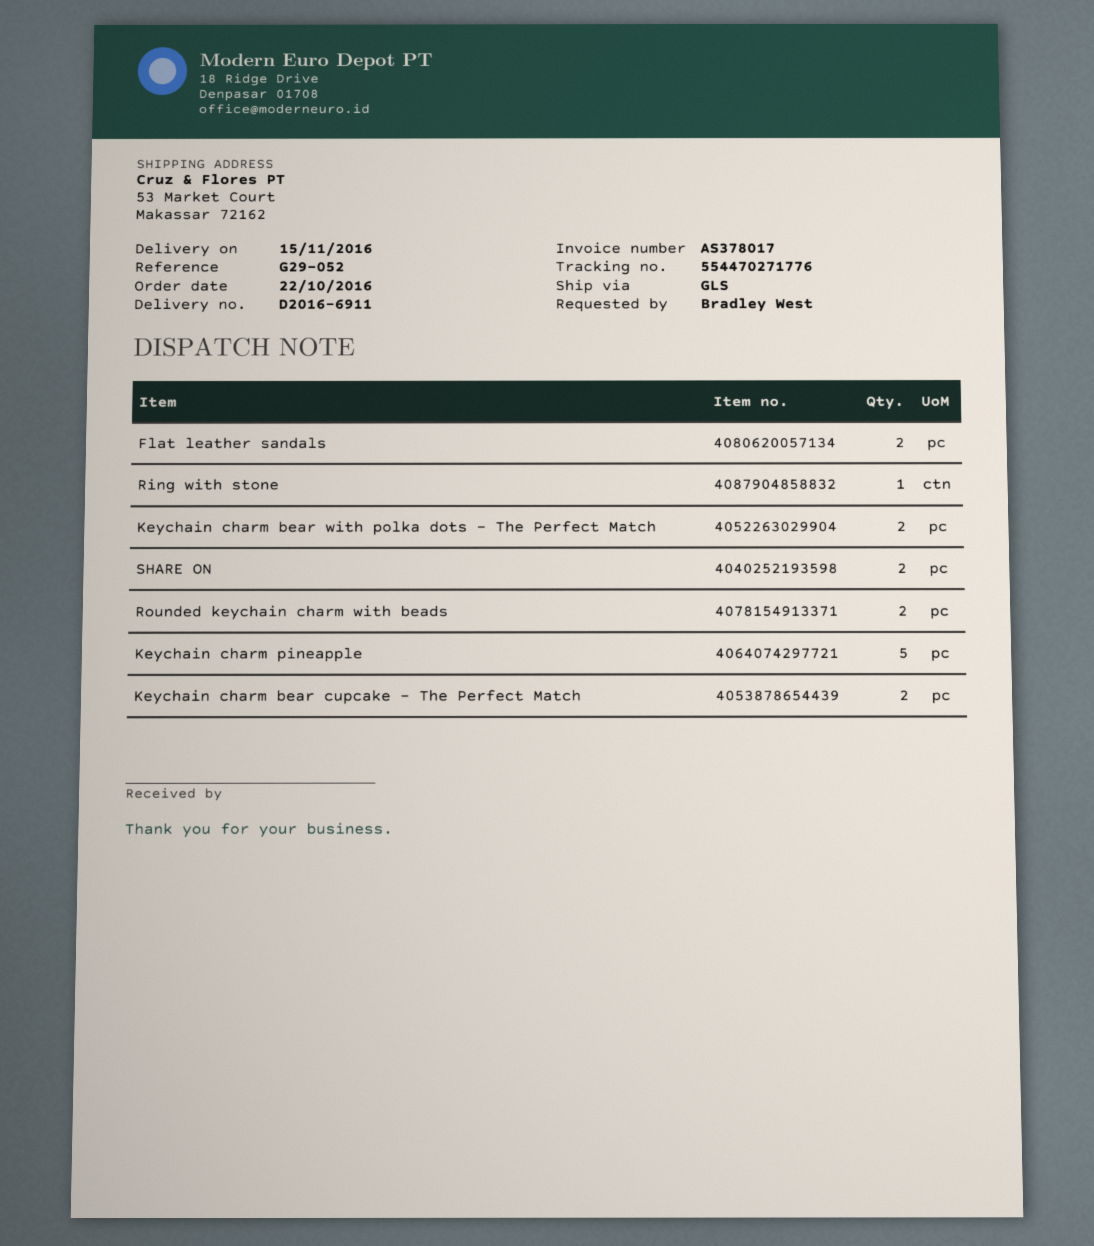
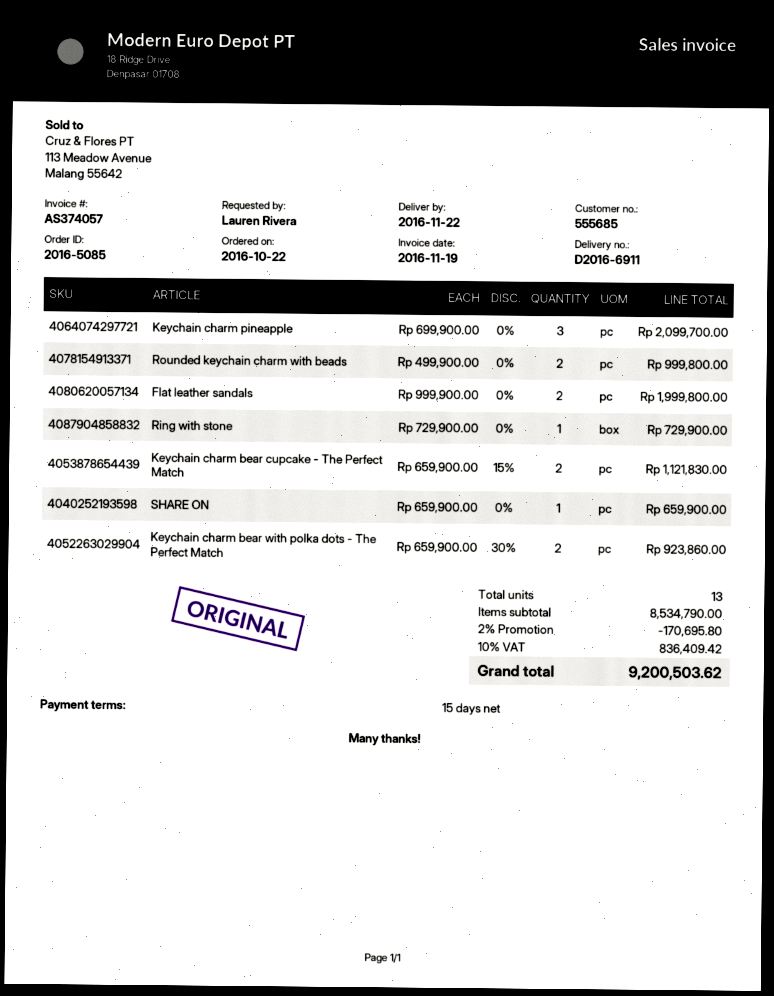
delivery date: 2016-11-15 -> 2016-11-22
invoice number: AS378017 -> AS374057
ordered by: Bradley West -> Lauren Rivera
SHARE ON: 2 -> 1
Keychain charm pineapple: 5 -> 3

